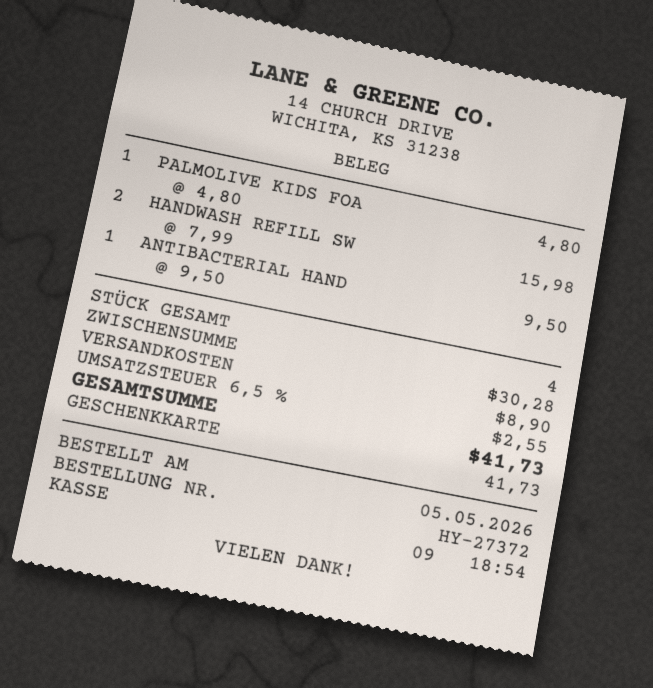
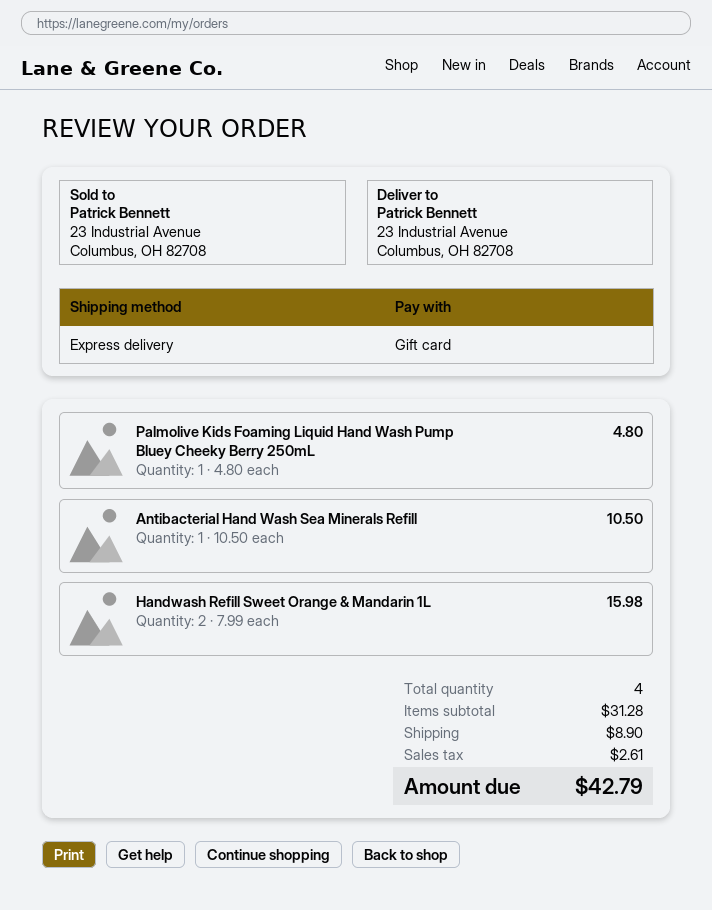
ANTIBACTERIAL HAND: 1 x 9.50 = 9.50 -> 1 x 10.50 = 10.50
subtotal: 30.28 -> 31.28
tax: 2.55 -> 2.61
total: 41.73 -> 42.79

